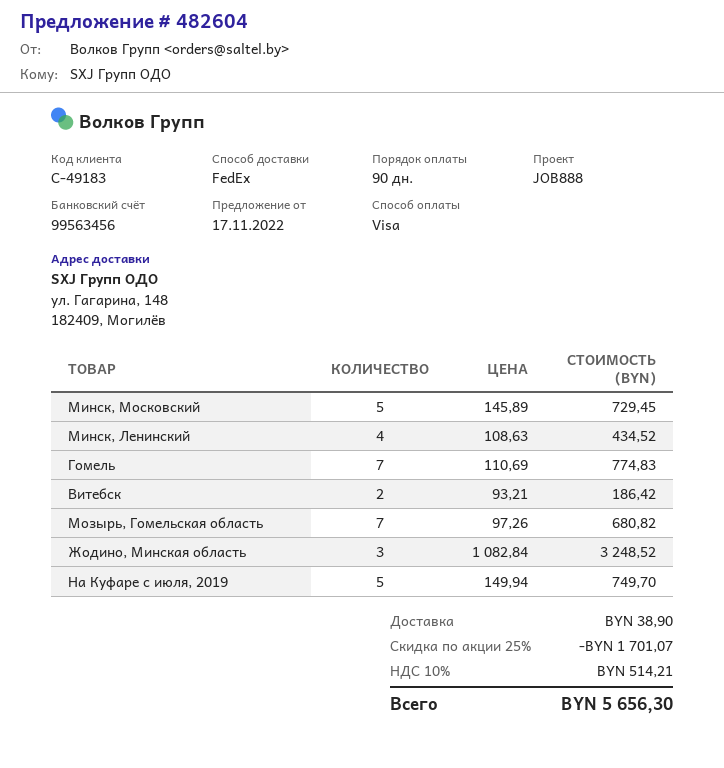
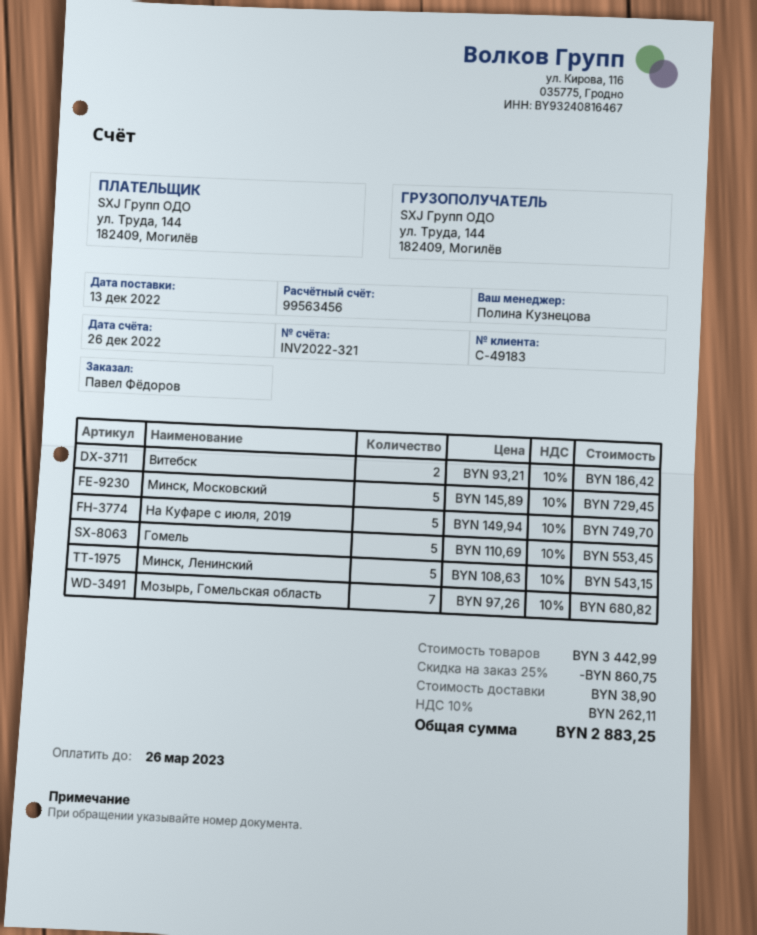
ship to: ул. Гагарина, 148, 182409, Могилёв -> ул. Труда, 144, 182409, Могилёв
Минск, Ленинский: 4 x 108.63 = 434.52 -> 5 x 108.63 = 543.15
Гомель: 7 x 110.69 = 774.83 -> 5 x 110.69 = 553.45
Жодино, Минская область: 3 x 1082.84 = 3248.52 -> none
discount: 25% = 1701.07 -> 25% = 860.75
tax: 10% = 514.21 -> 10% = 262.11
total: 5656.30 -> 2883.25

